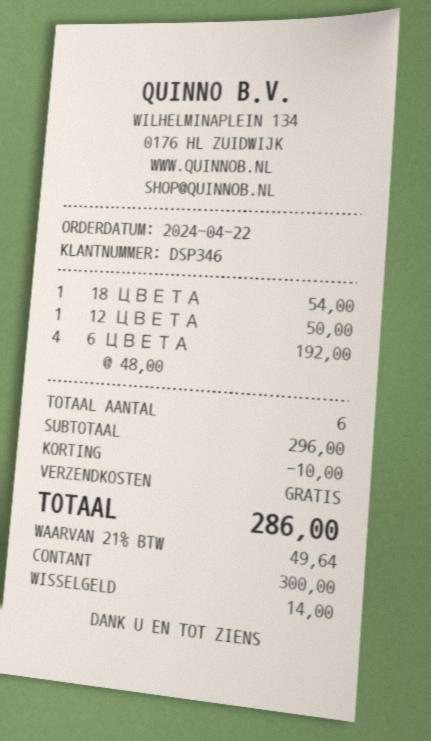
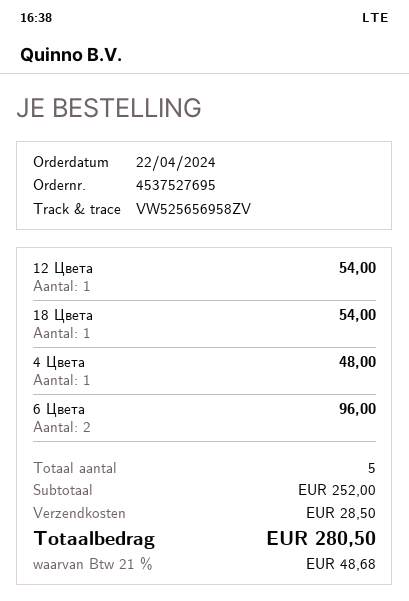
12 ЦВЕТА: 1 for 50.00 -> 1 for 54.00
6 ЦВЕТА: 4 for 192.00 -> 2 for 96.00
4 Цвета: none -> 1 for 48.00
total quantity: 6 -> 5
subtotal: 296.00 -> 252.00
discount: 10.00 -> none
shipping: 0.00 -> 28.50
tax: 21% = 49.64 -> 21% = 48.68
total: 286.00 -> 280.50

